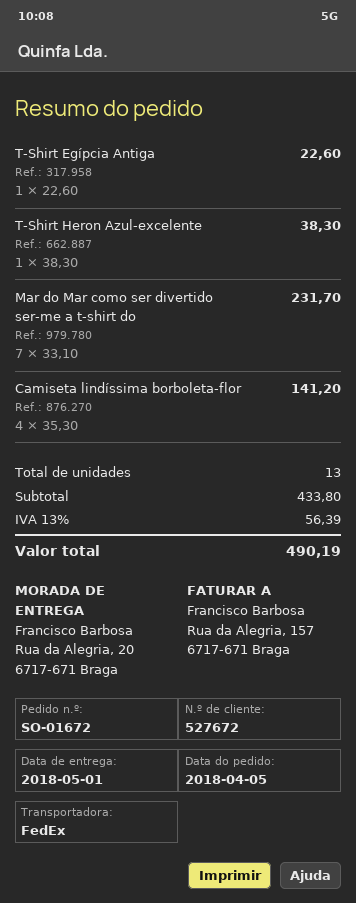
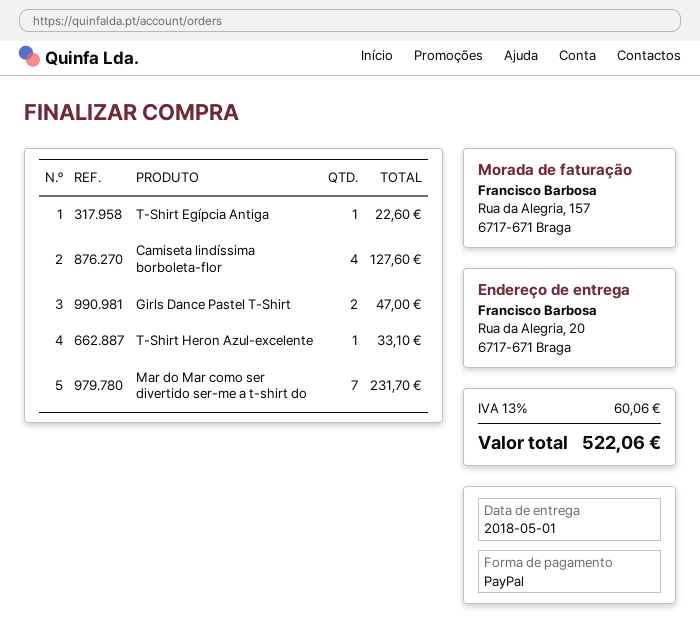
T-Shirt Heron Azul-excelente: 1 for 38.30 -> 1 for 33.10
Camiseta lindíssima borboleta-flor: 4 for 141.20 -> 4 for 127.60
Girls Dance Pastel T-Shirt: none -> 2 for 47.00
tax: 13% = 56.39 -> 13% = 60.06
total: 490.19 -> 522.06

